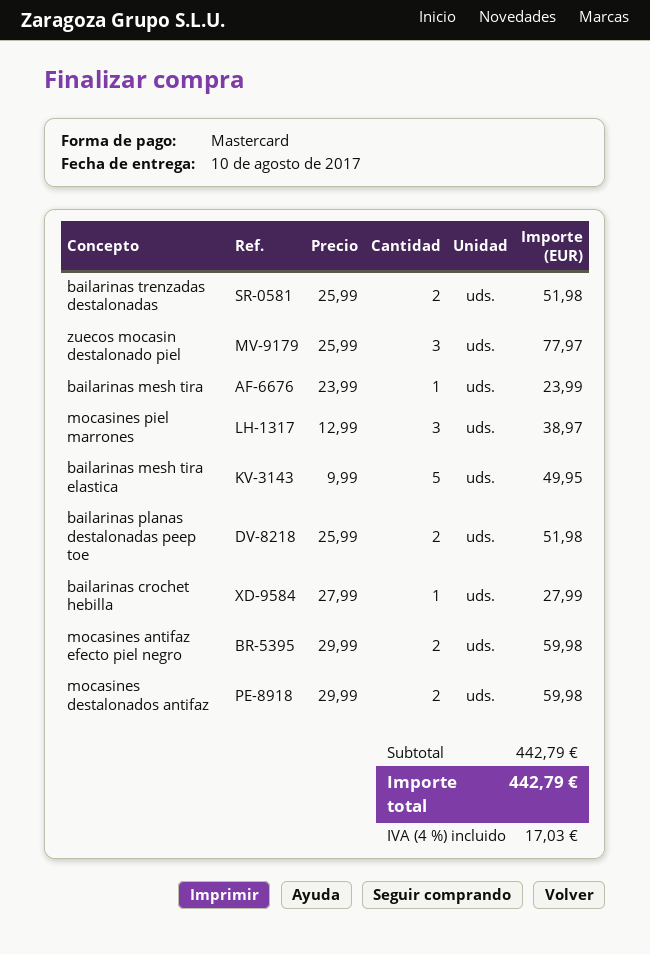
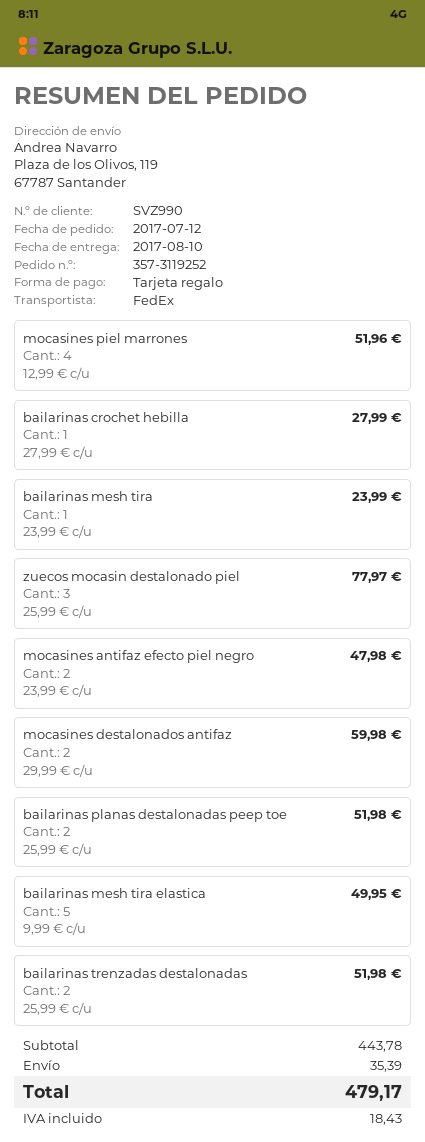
payment method: Mastercard -> gift card
mocasines piel marrones: 3 x 12.99 = 38.97 -> 4 x 12.99 = 51.96
mocasines antifaz efecto piel negro: 2 x 29.99 = 59.98 -> 2 x 23.99 = 47.98
subtotal: 442.79 -> 443.78
shipping: none -> 35.39
tax: 17.03 -> 18.43
total: 442.79 -> 479.17

